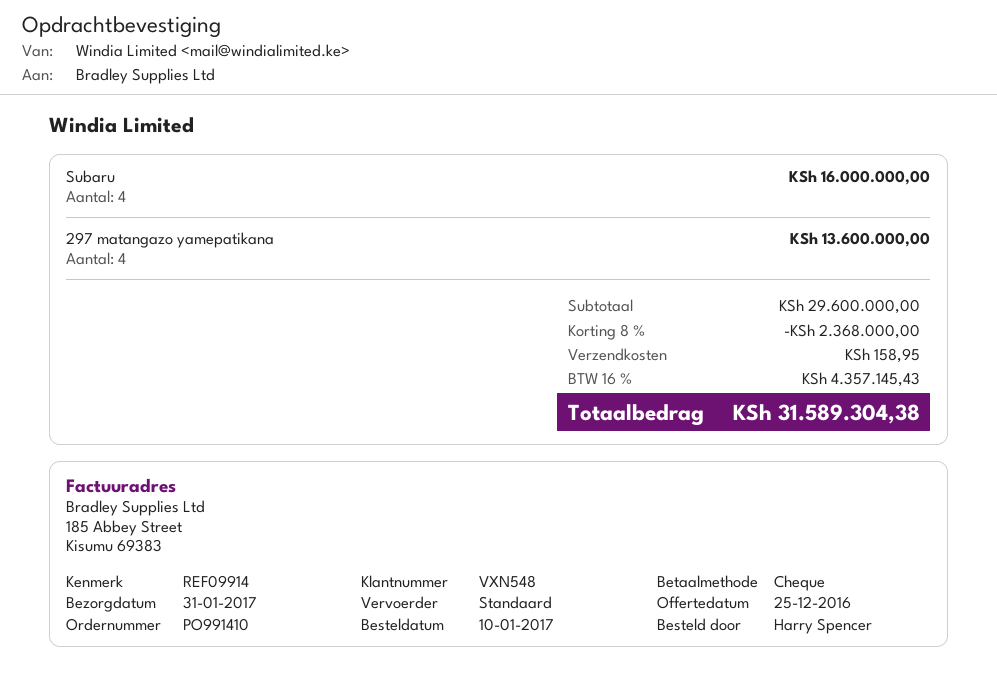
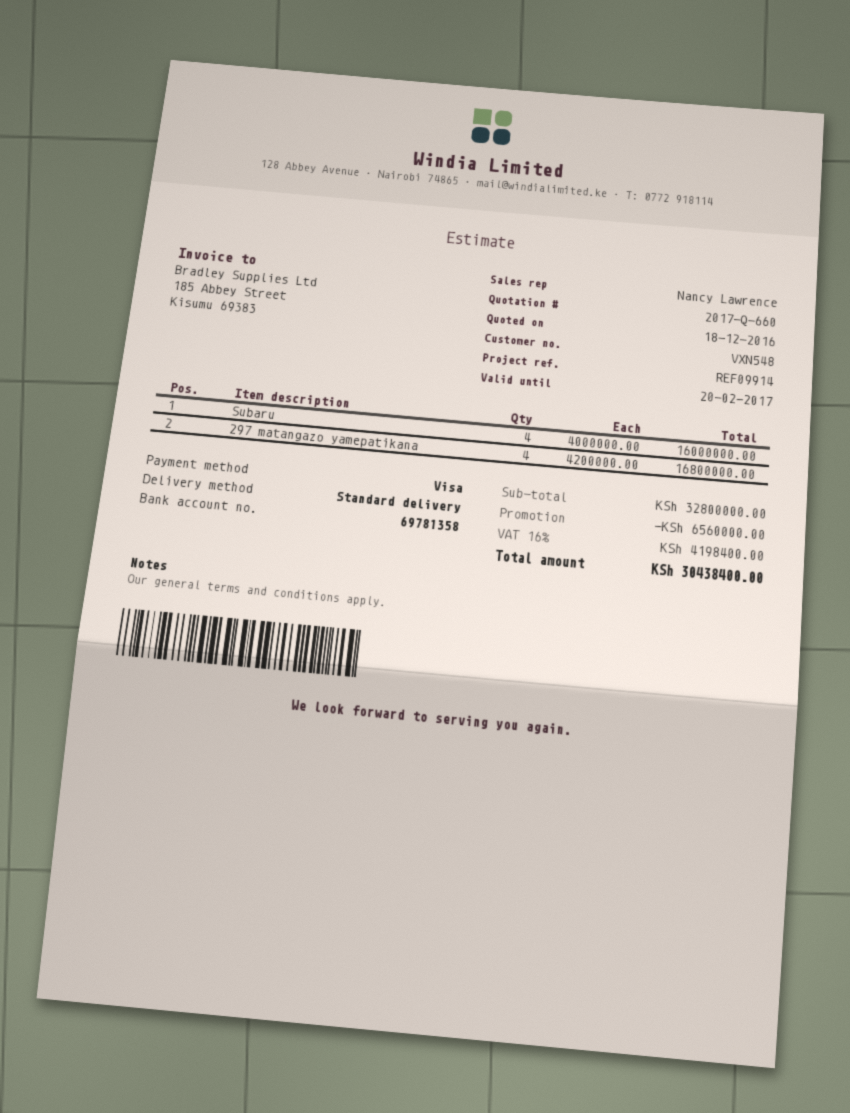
quote date: 2016-12-25 -> 2016-12-18
payment method: cheque -> Visa
297 matangazo yamepatikana: 4 for 13600000.00 -> 4 for 16800000.00
subtotal: 29600000.00 -> 32800000.00
discount: 2368000.00 -> 6560000.00
shipping: 158.95 -> none
tax: 16% = 4357145.43 -> 16% = 4198400.00
total: 31589304.38 -> 30438400.00

